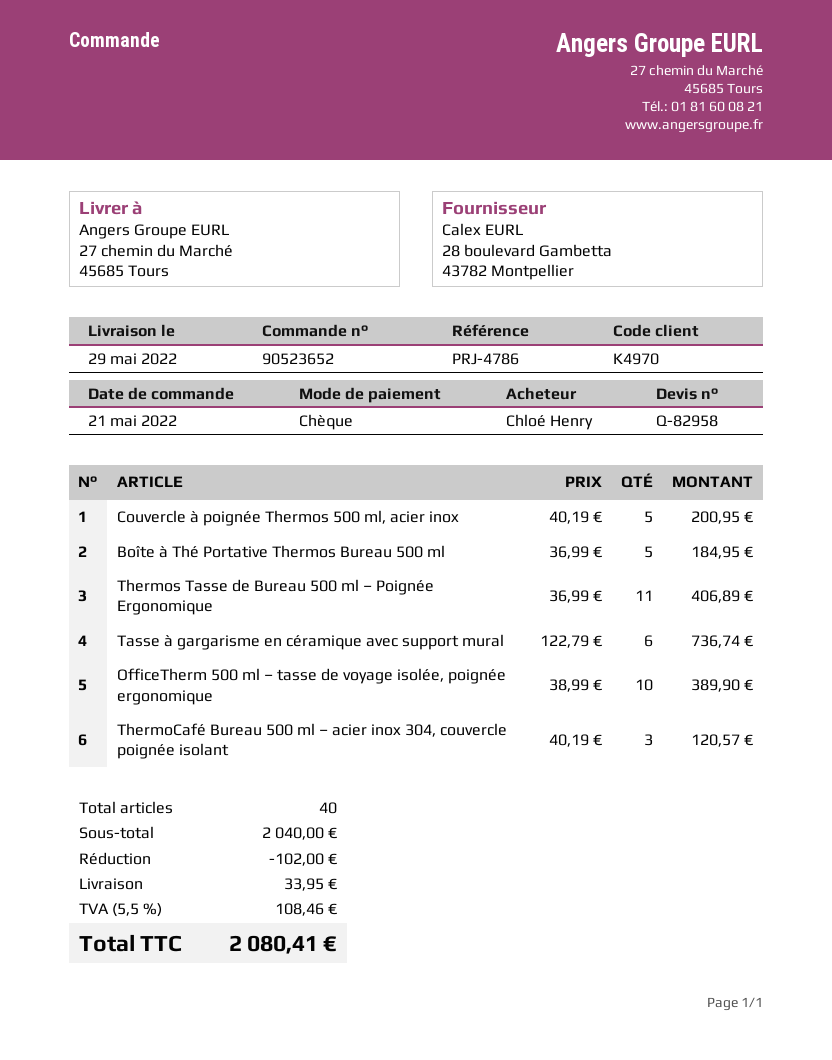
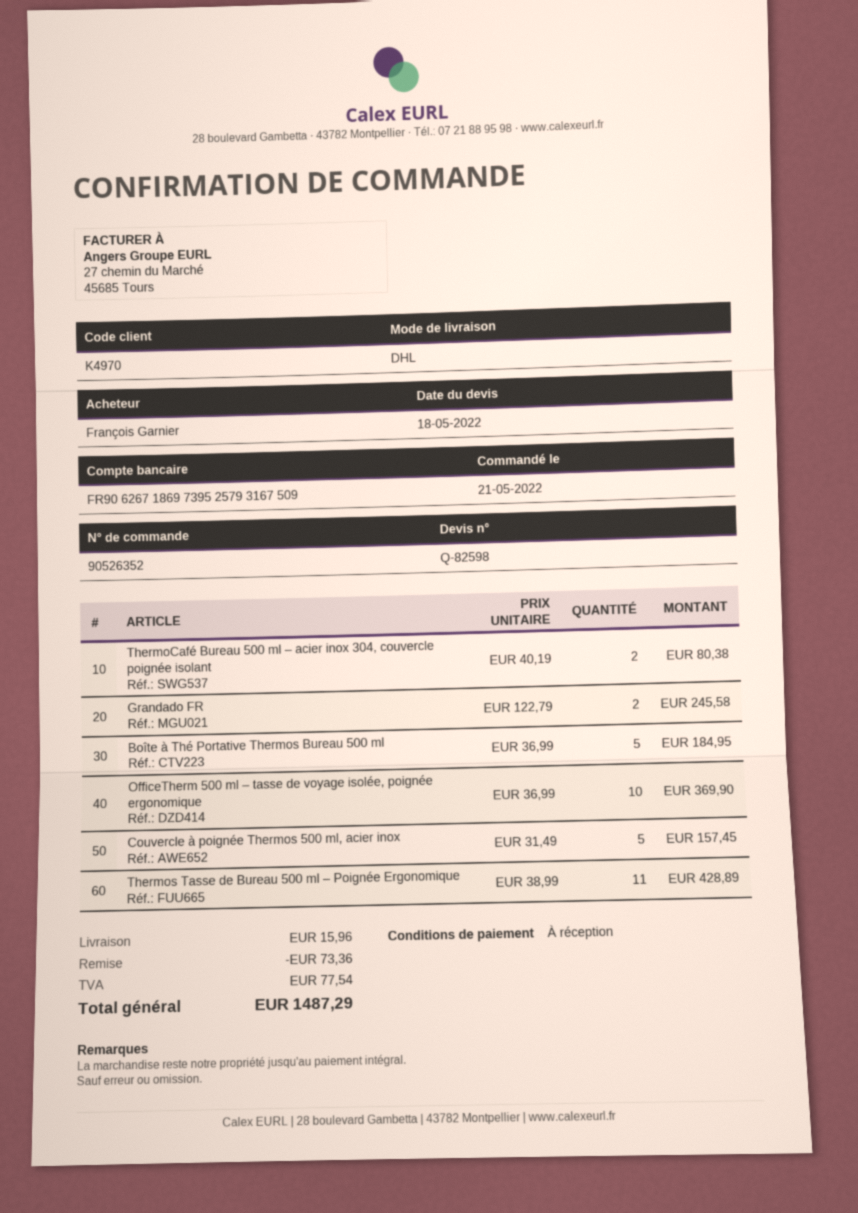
quote number: Q-82958 -> Q-82598
order number: 90523652 -> 90526352
ordered by: Chloé Henry -> François Garnier
Couvercle à poignée Thermos 500 ml, acier inox: 5 x 40.19 = 200.95 -> 5 x 31.49 = 157.45
Thermos Tasse de Bureau 500 ml – Poignée Ergonomique: 11 x 36.99 = 406.89 -> 11 x 38.99 = 428.89
Tasse à gargarisme en céramique avec support mural: 6 x 122.79 = 736.74 -> none
OfficeTherm 500 ml – tasse de voyage isolée, poignée ergonomique: 10 x 38.99 = 389.90 -> 10 x 36.99 = 369.90
ThermoCafé Bureau 500 ml – acier inox 304, couvercle poignée isolant: 3 x 40.19 = 120.57 -> 2 x 40.19 = 80.38
Grandado FR: none -> 2 x 122.79 = 245.58
discount: 102.00 -> 73.36
shipping: 33.95 -> 15.96
tax: 108.46 -> 77.54
total: 2080.41 -> 1487.29

